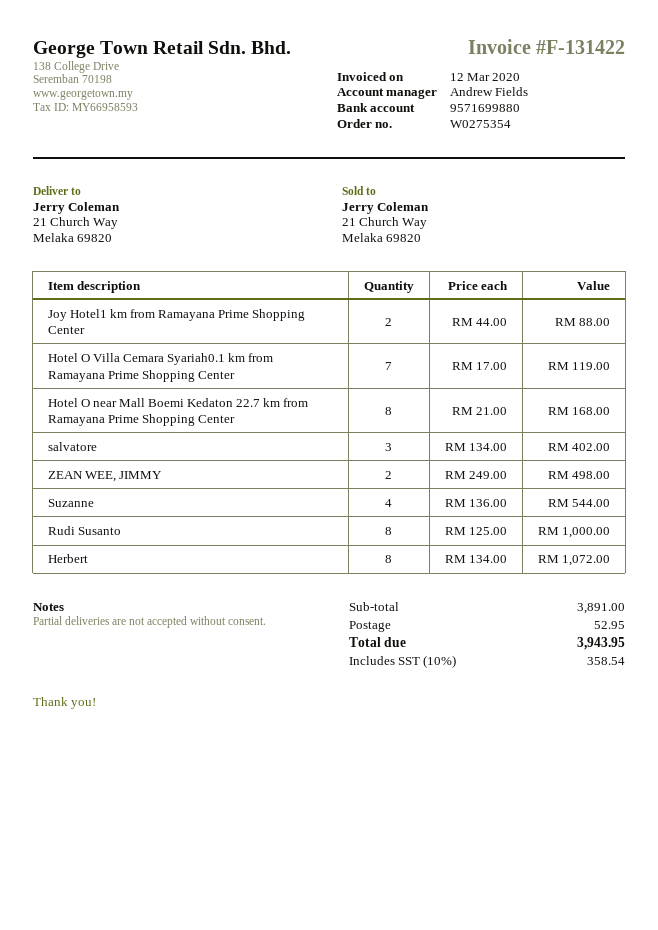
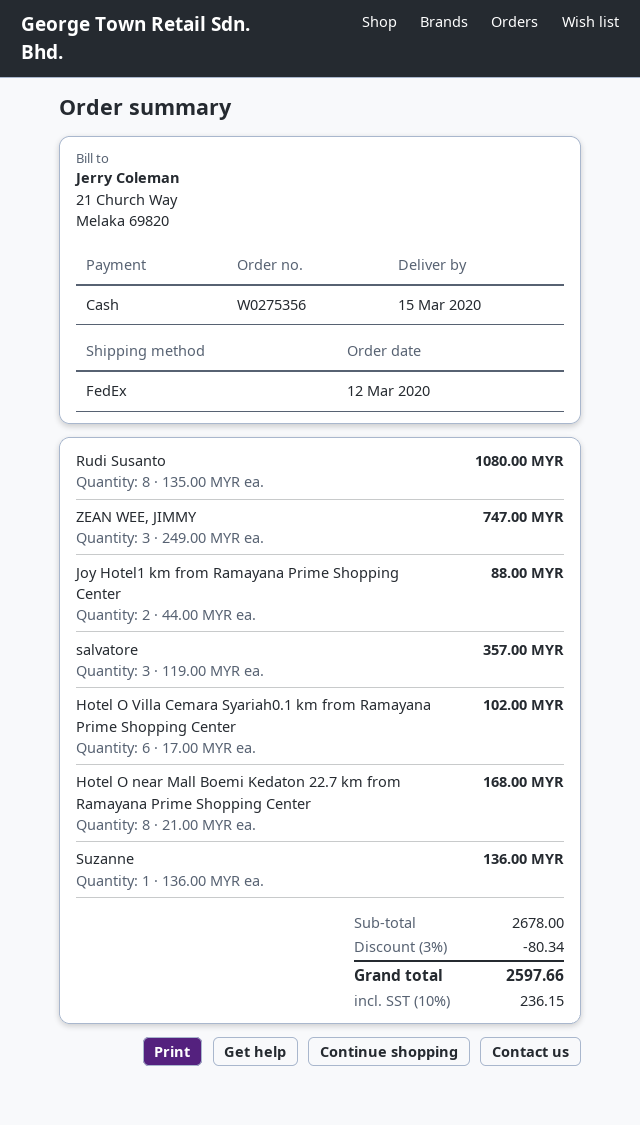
order number: W0275354 -> W0275356
Hotel O Villa Cemara Syariah0.1 km from Ramayana Prime Shopping Center: 7 x 17.00 = 119.00 -> 6 x 17.00 = 102.00
salvatore: 3 x 134.00 = 402.00 -> 3 x 119.00 = 357.00
ZEAN WEE, JIMMY: 2 x 249.00 = 498.00 -> 3 x 249.00 = 747.00
Suzanne: 4 x 136.00 = 544.00 -> 1 x 136.00 = 136.00
Rudi Susanto: 8 x 125.00 = 1000.00 -> 8 x 135.00 = 1080.00
Herbert: 8 x 134.00 = 1072.00 -> none
subtotal: 3891.00 -> 2678.00
discount: none -> 3% = 80.34
shipping: 52.95 -> none
tax: 10% = 358.54 -> 10% = 236.15
total: 3943.95 -> 2597.66

